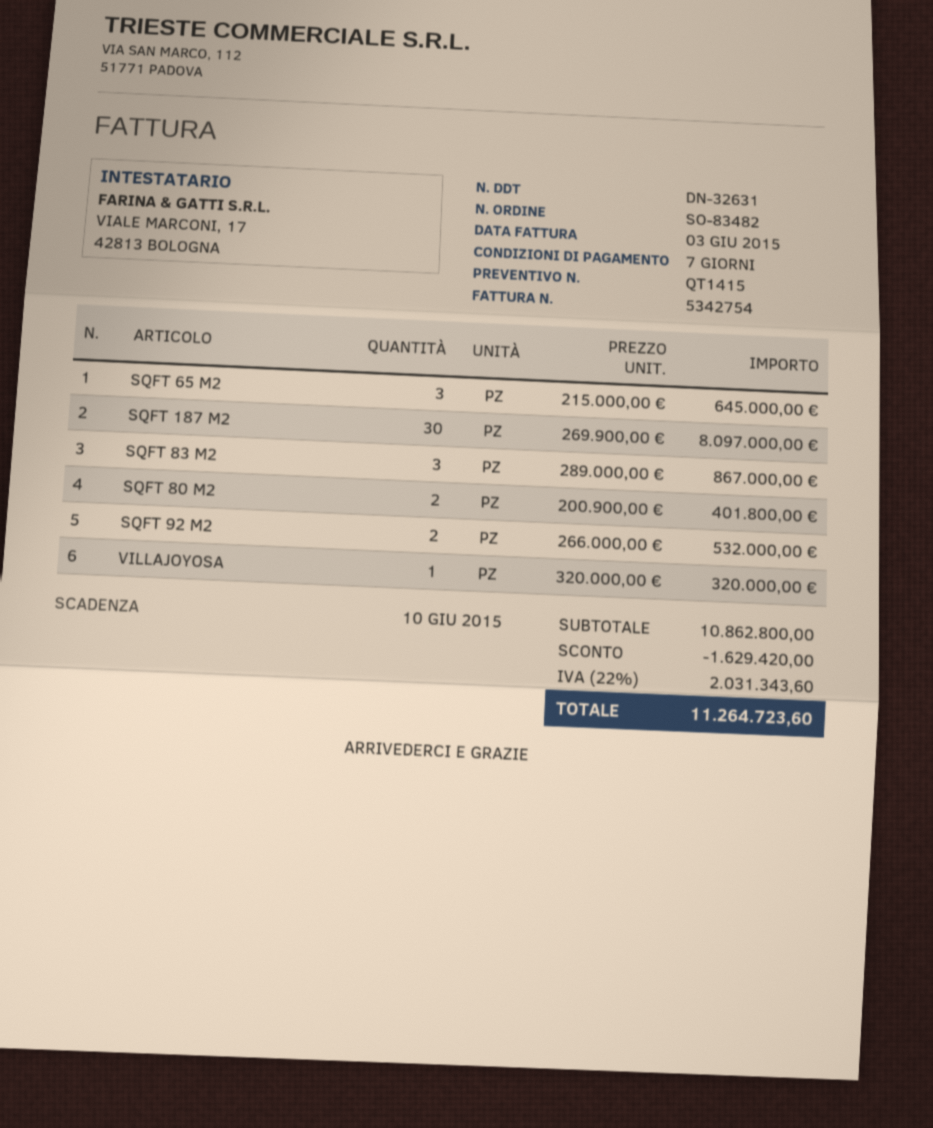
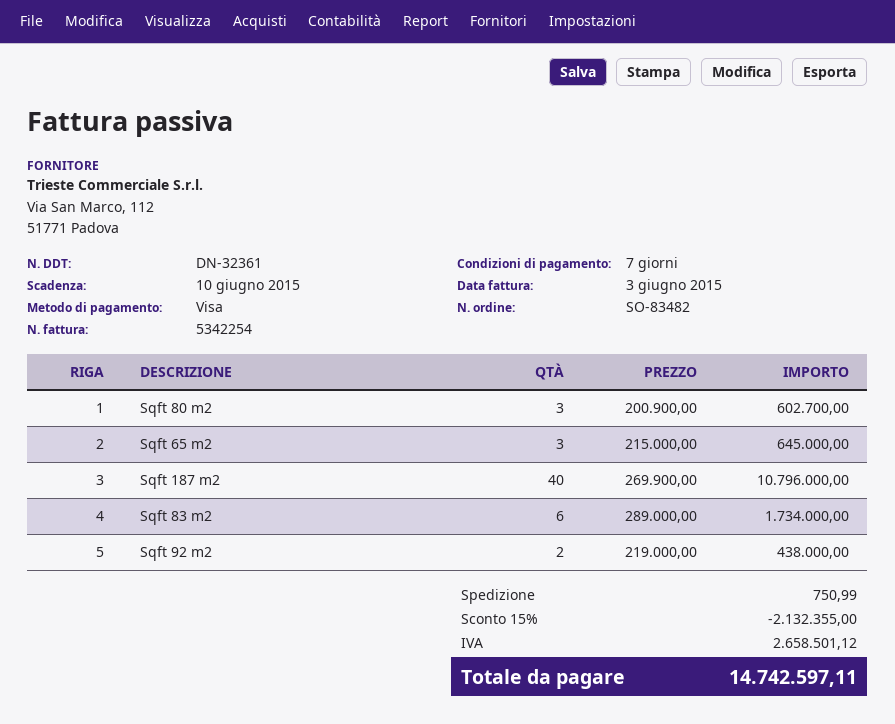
delivery note number: DN-32631 -> DN-32361
invoice number: 5342754 -> 5342254
SQFT 187 M2: 30 x 269900.00 = 8097000.00 -> 40 x 269900.00 = 10796000.00
SQFT 83 M2: 3 x 289000.00 = 867000.00 -> 6 x 289000.00 = 1734000.00
SQFT 80 M2: 2 x 200900.00 = 401800.00 -> 3 x 200900.00 = 602700.00
SQFT 92 M2: 2 x 266000.00 = 532000.00 -> 2 x 219000.00 = 438000.00
VILLAJOYOSA: 1 x 320000.00 = 320000.00 -> none
discount: 1629420.00 -> 2132355.00
shipping: none -> 750.99
tax: 2031343.60 -> 2658501.12
total: 11264723.60 -> 14742597.11

